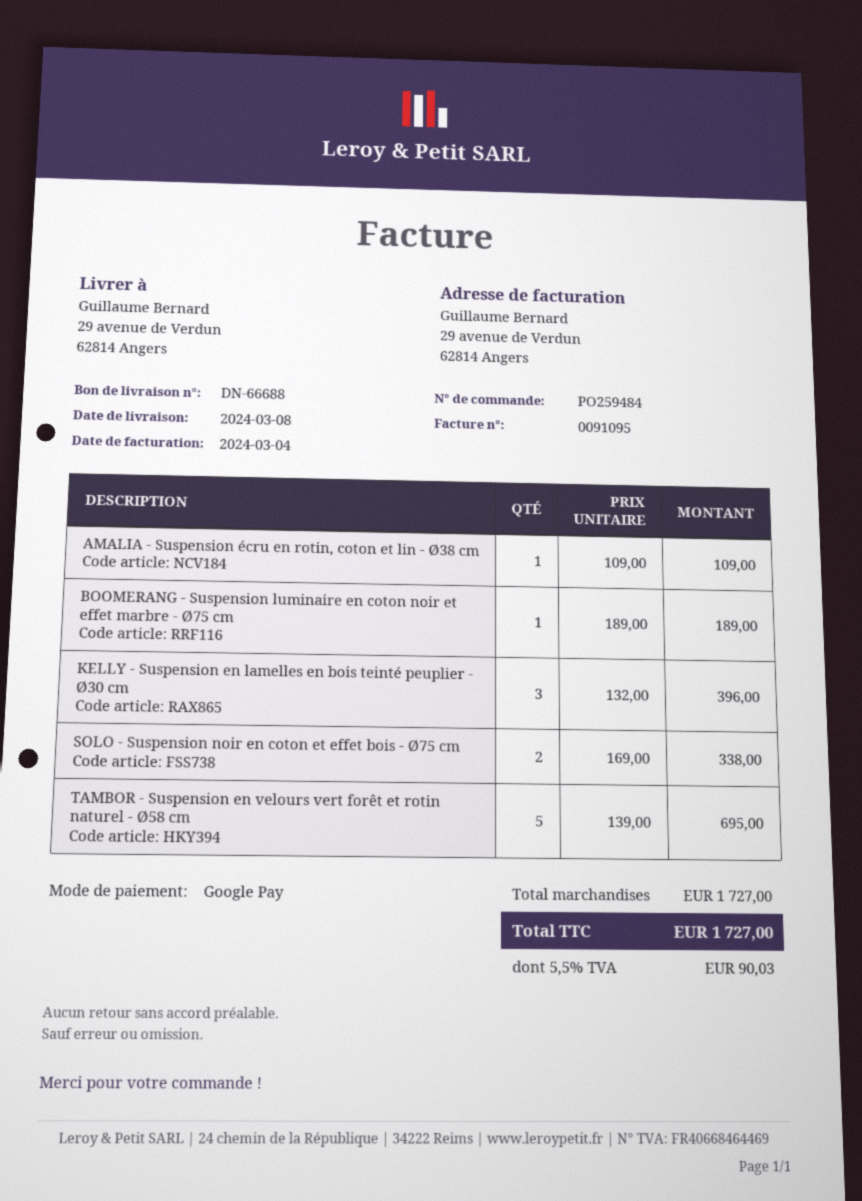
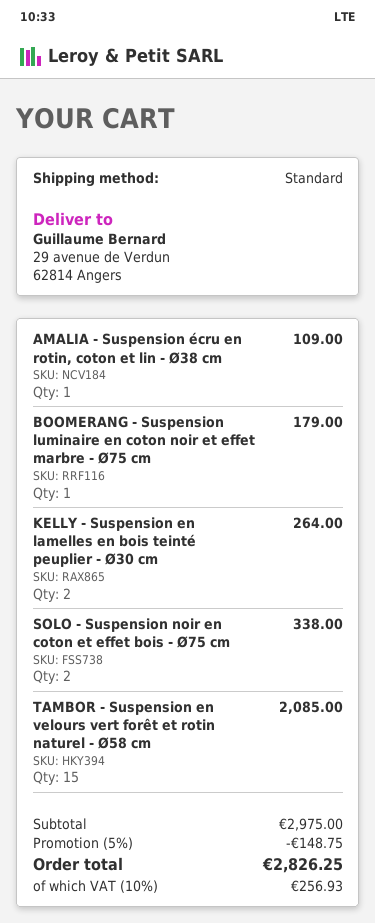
BOOMERANG - Suspension luminaire en coton noir et effet marbre - Ø75 cm: 1 for 189.00 -> 1 for 179.00
KELLY - Suspension en lamelles en bois teinté peuplier - Ø30 cm: 3 for 396.00 -> 2 for 264.00
TAMBOR - Suspension en velours vert forêt et rotin naturel - Ø58 cm: 5 for 695.00 -> 15 for 2085.00
subtotal: 1727.00 -> 2975.00
discount: none -> 5% = 148.75
tax: 5.5% = 90.03 -> 10% = 256.93
total: 1727.00 -> 2826.25

